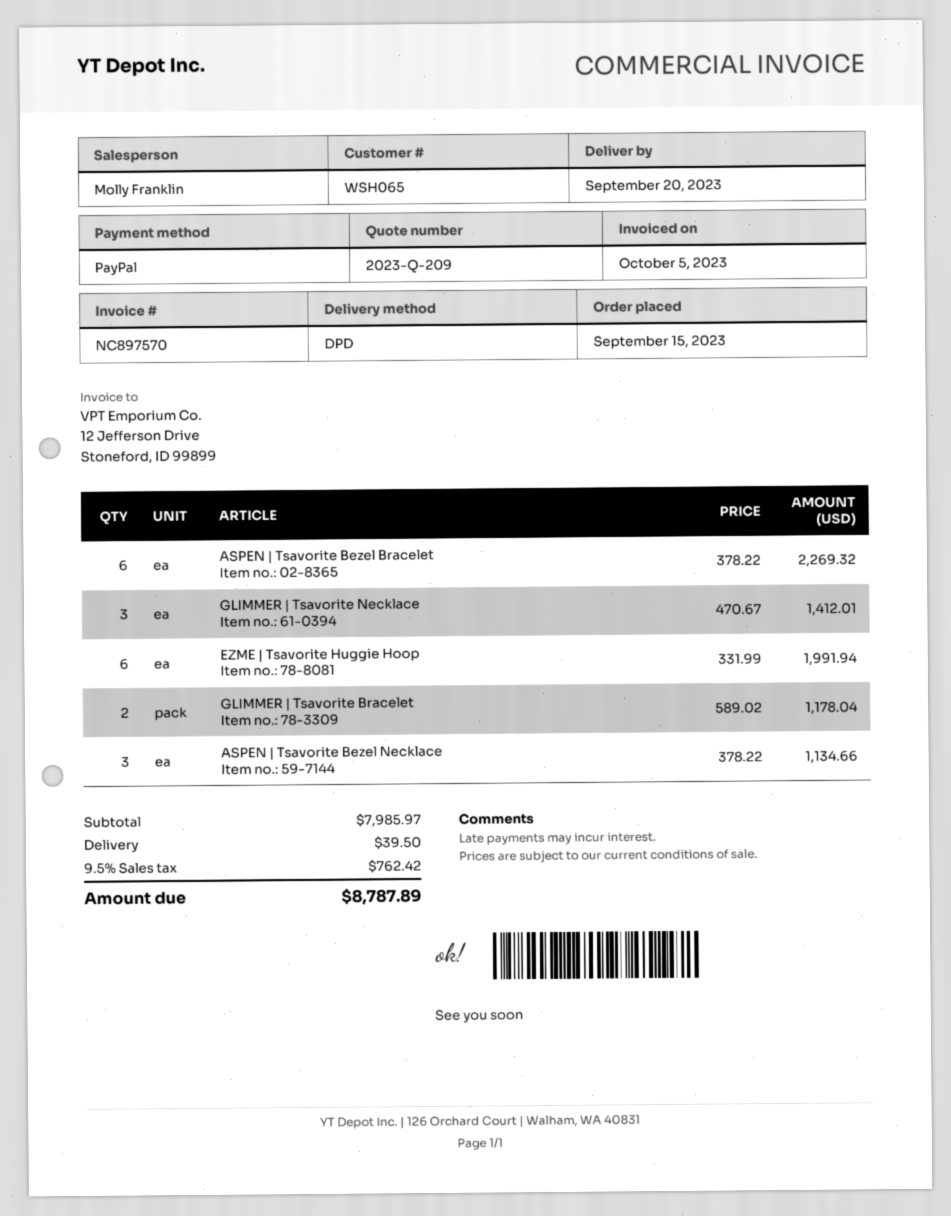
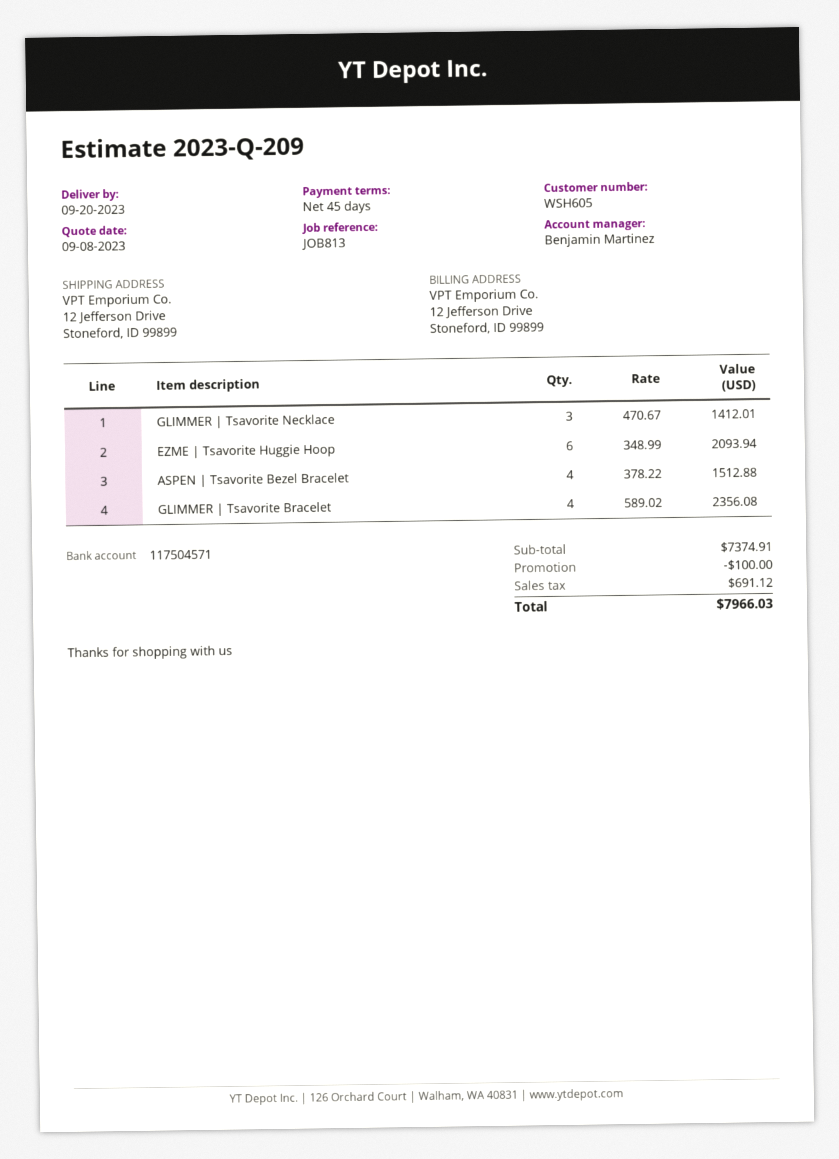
customer number: WSH065 -> WSH605
sales rep: Molly Franklin -> Benjamin Martinez
ASPEN | Tsavorite Bezel Bracelet: 6 x 378.22 = 2269.32 -> 4 x 378.22 = 1512.88
EZME | Tsavorite Huggie Hoop: 6 x 331.99 = 1991.94 -> 6 x 348.99 = 2093.94
GLIMMER | Tsavorite Bracelet: 2 x 589.02 = 1178.04 -> 4 x 589.02 = 2356.08
ASPEN | Tsavorite Bezel Necklace: 3 x 378.22 = 1134.66 -> none
subtotal: 7985.97 -> 7374.91
discount: none -> 100.00
shipping: 39.50 -> none
tax: 762.42 -> 691.12
total: 8787.89 -> 7966.03

